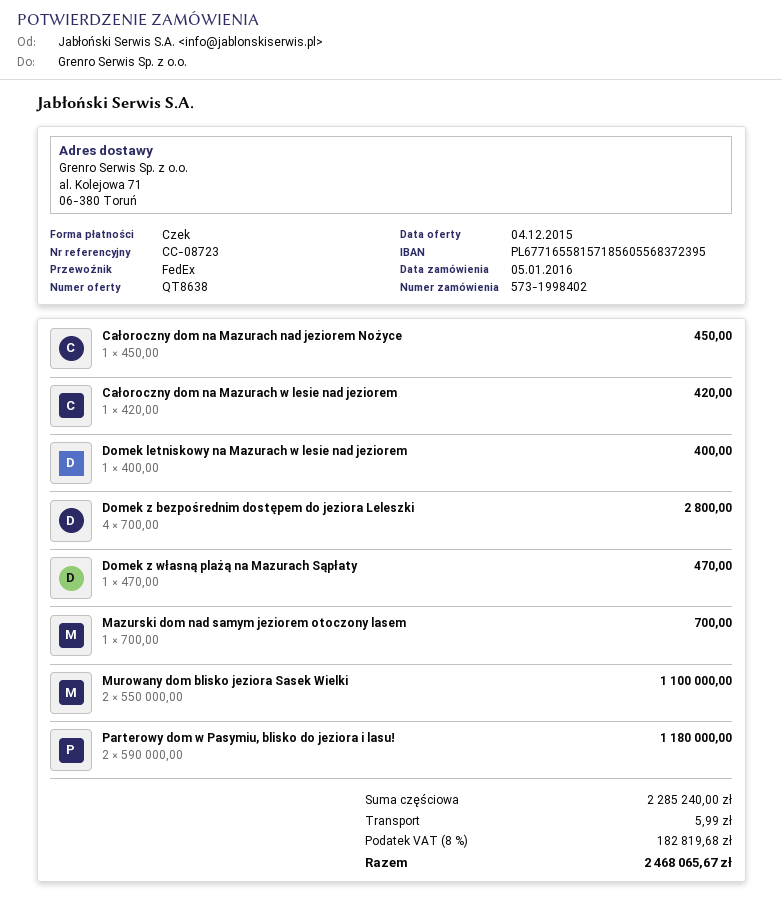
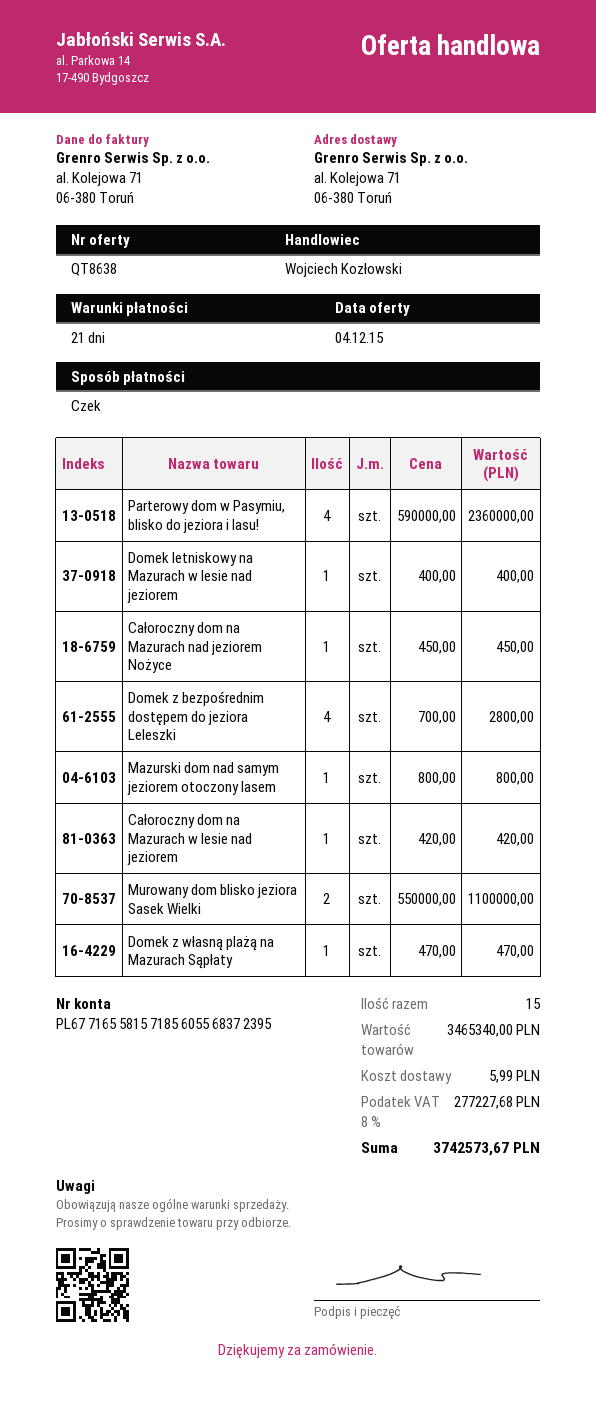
Mazurski dom nad samym jeziorem otoczony lasem: 1 x 700.00 = 700.00 -> 1 x 800.00 = 800.00
Parterowy dom w Pasymiu, blisko do jeziora i lasu!: 2 x 590000.00 = 1180000.00 -> 4 x 590000.00 = 2360000.00
subtotal: 2285240.00 -> 3465340.00
tax: 8% = 182819.68 -> 8% = 277227.68
total: 2468065.67 -> 3742573.67

